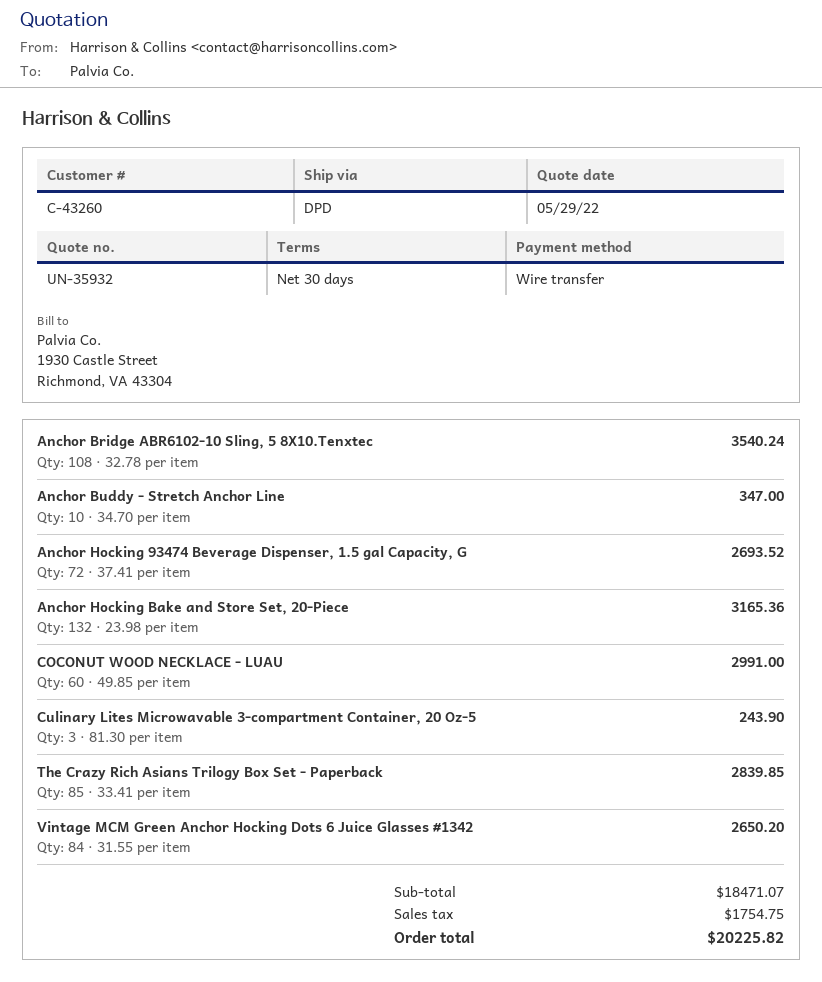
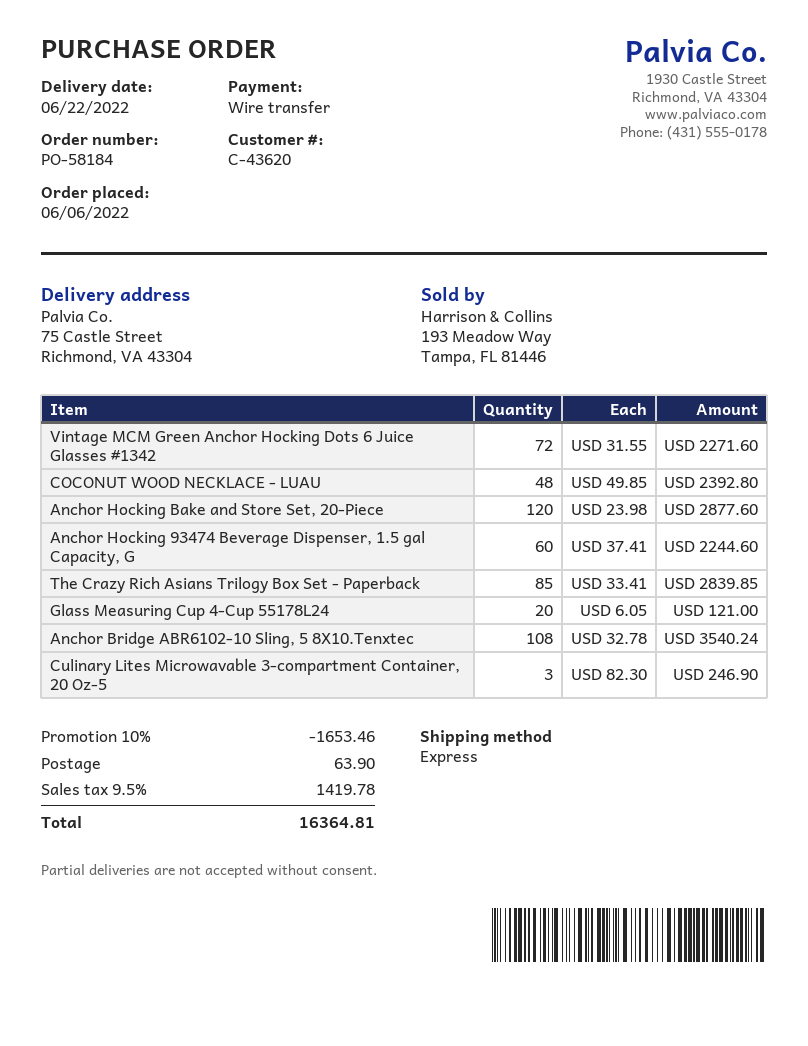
customer number: C-43260 -> C-43620
shipping method: DPD -> express
Anchor Buddy - Stretch Anchor Line: 10 x 34.70 = 347.00 -> none
Anchor Hocking 93474 Beverage Dispenser, 1.5 gal Capacity, G: 72 x 37.41 = 2693.52 -> 60 x 37.41 = 2244.60
Anchor Hocking Bake and Store Set, 20-Piece: 132 x 23.98 = 3165.36 -> 120 x 23.98 = 2877.60
COCONUT WOOD NECKLACE - LUAU: 60 x 49.85 = 2991.00 -> 48 x 49.85 = 2392.80
Culinary Lites Microwavable 3-compartment Container, 20 Oz-5: 3 x 81.30 = 243.90 -> 3 x 82.30 = 246.90
Vintage MCM Green Anchor Hocking Dots 6 Juice Glasses #1342: 84 x 31.55 = 2650.20 -> 72 x 31.55 = 2271.60
Glass Measuring Cup 4-Cup 55178L24: none -> 20 x 6.05 = 121.00
discount: none -> 10% = 1653.46
shipping: none -> 63.90
tax: 1754.75 -> 1419.78
total: 20225.82 -> 16364.81

